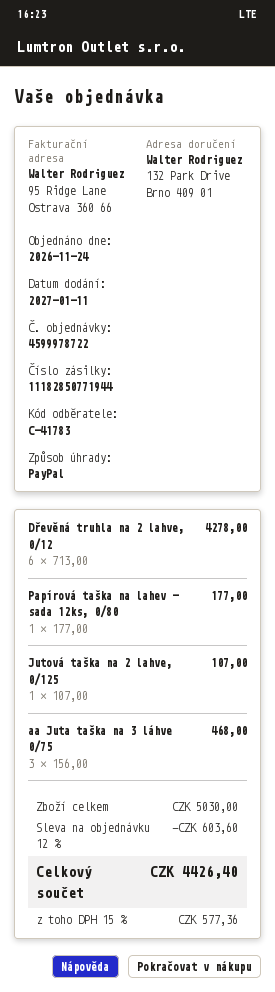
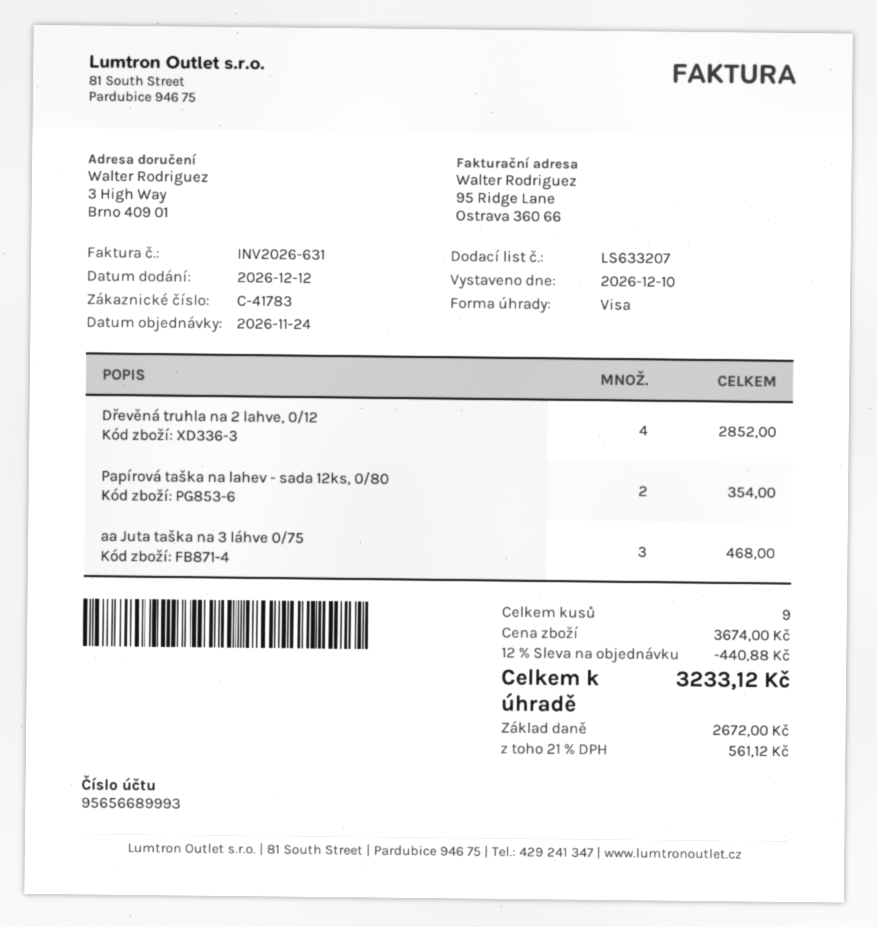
delivery date: 2027-01-11 -> 2026-12-12
payment method: PayPal -> Visa
ship to: 132 Park Drive, Brno 409 01 -> 3 High Way, Brno 409 01
Dřevěná truhla na 2 lahve, 0/12: 6 for 4278.00 -> 4 for 2852.00
Papírová taška na lahev - sada 12ks, 0/80: 1 for 177.00 -> 2 for 354.00
Jutová taška na 2 lahve, 0/125: 1 for 107.00 -> none
subtotal: 5030.00 -> 3674.00
discount: 12% = 603.60 -> 12% = 440.88
tax: 15% = 577.36 -> 21% = 561.12
total: 4426.40 -> 3233.12

